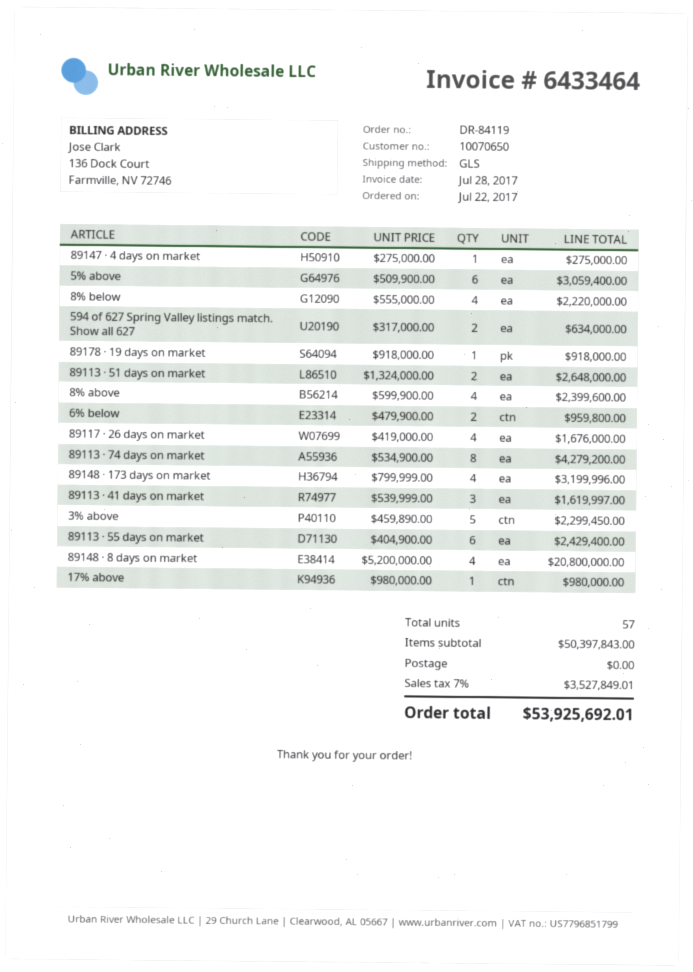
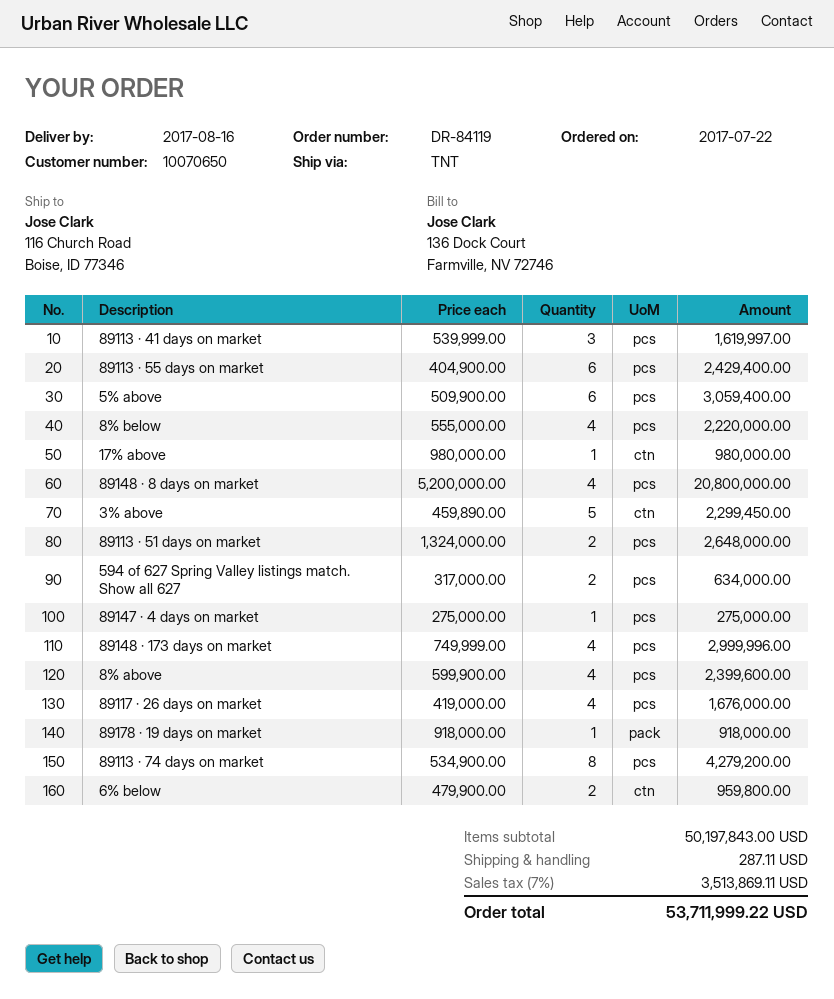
shipping method: GLS -> TNT
89148 · 173 days on market: 4 x 799999.00 = 3199996.00 -> 4 x 749999.00 = 2999996.00
subtotal: 50397843.00 -> 50197843.00
shipping: 0.00 -> 287.11
tax: 7% = 3527849.01 -> 7% = 3513869.11
total: 53925692.01 -> 53711999.22

